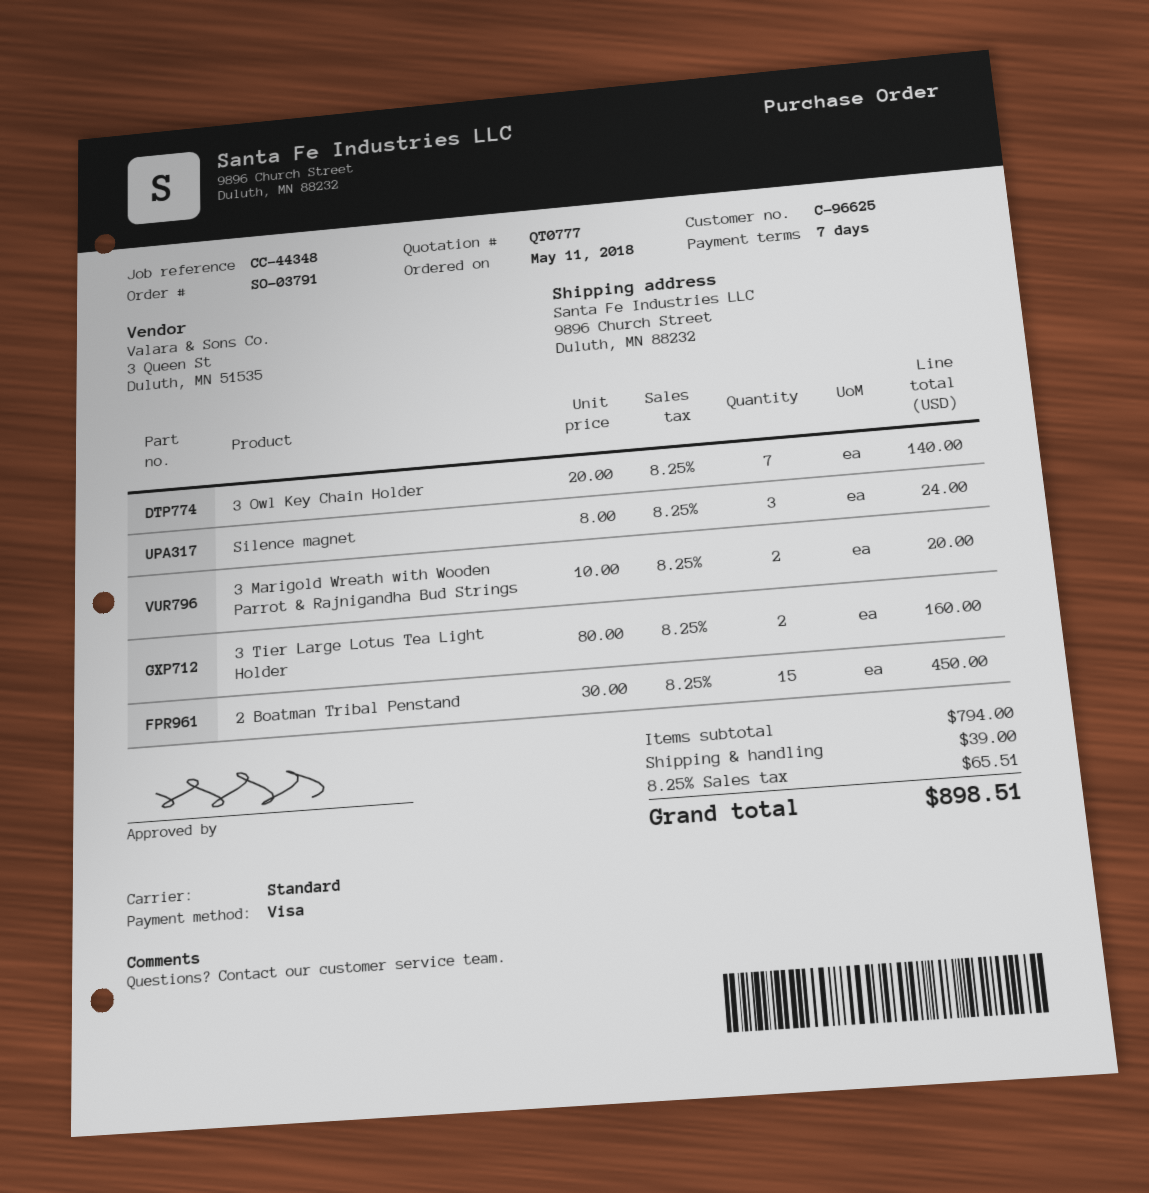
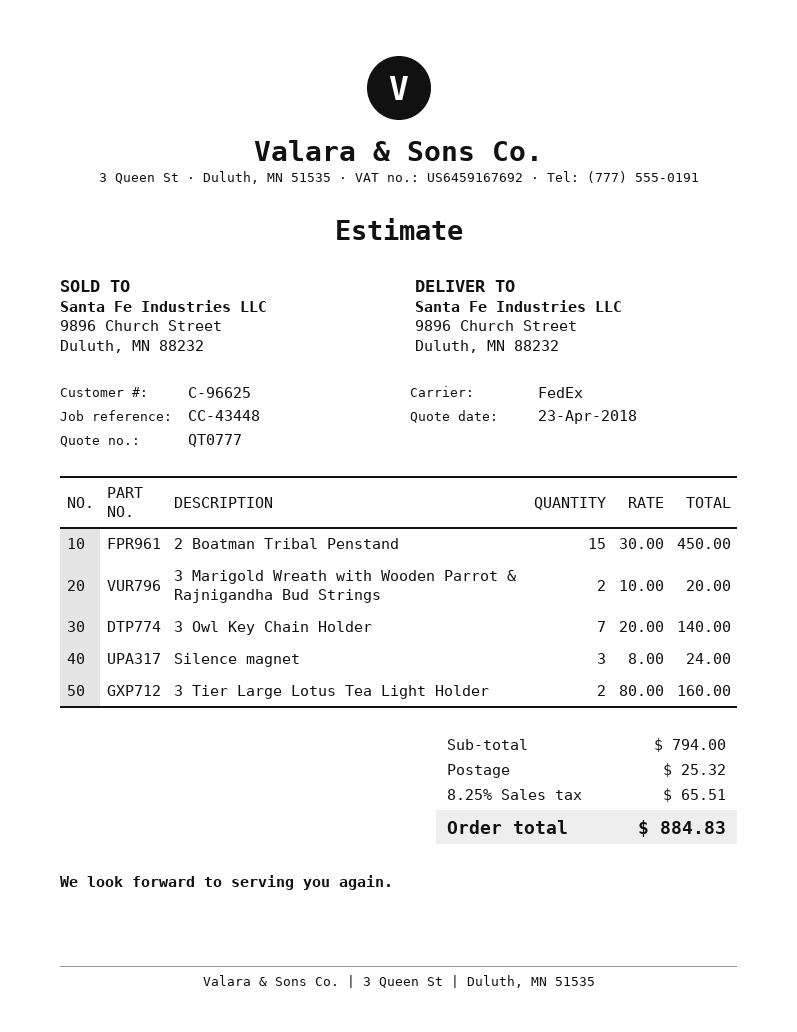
reference: CC-44348 -> CC-43448
shipping method: standard -> FedEx
shipping: 39.00 -> 25.32
total: 898.51 -> 884.83

